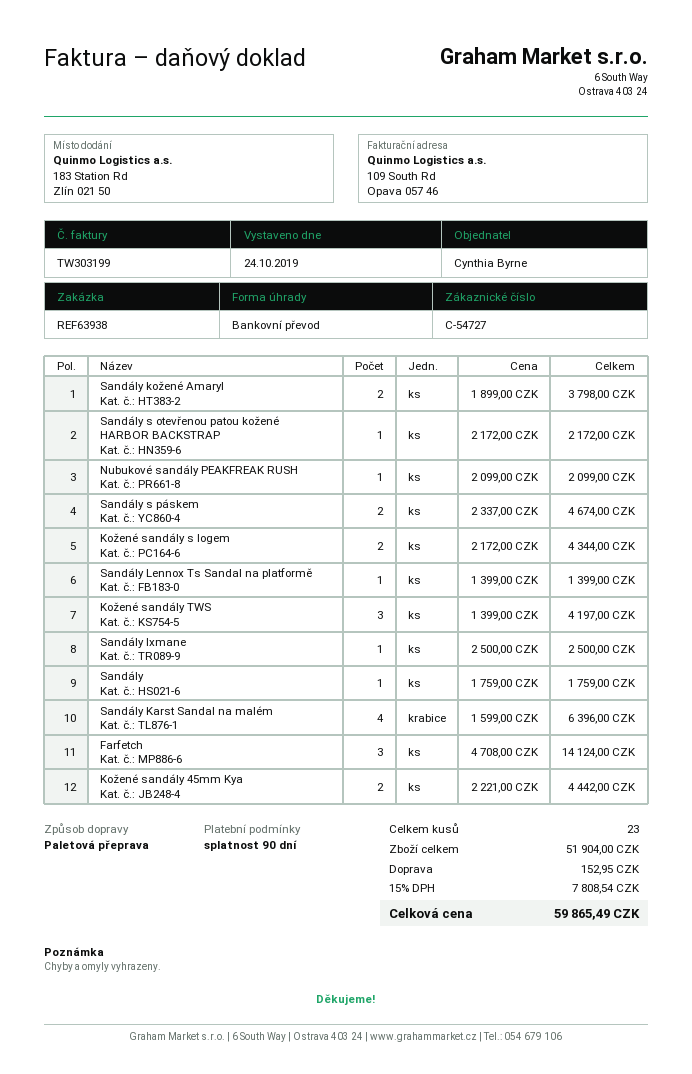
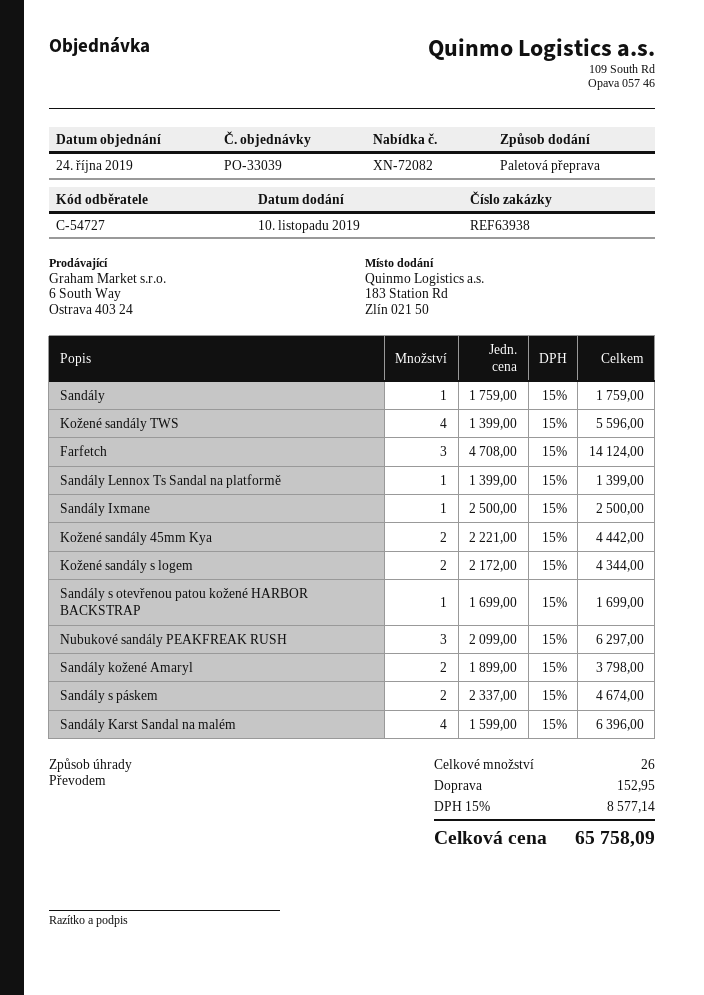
Sandály s otevřenou patou kožené HARBOR BACKSTRAP: 1 x 2172.00 = 2172.00 -> 1 x 1699.00 = 1699.00
Nubukové sandály PEAKFREAK RUSH: 1 x 2099.00 = 2099.00 -> 3 x 2099.00 = 6297.00
Kožené sandály TWS: 3 x 1399.00 = 4197.00 -> 4 x 1399.00 = 5596.00
total quantity: 23 -> 26
tax: 15% = 7808.54 -> 15% = 8577.14
total: 59865.49 -> 65758.09

